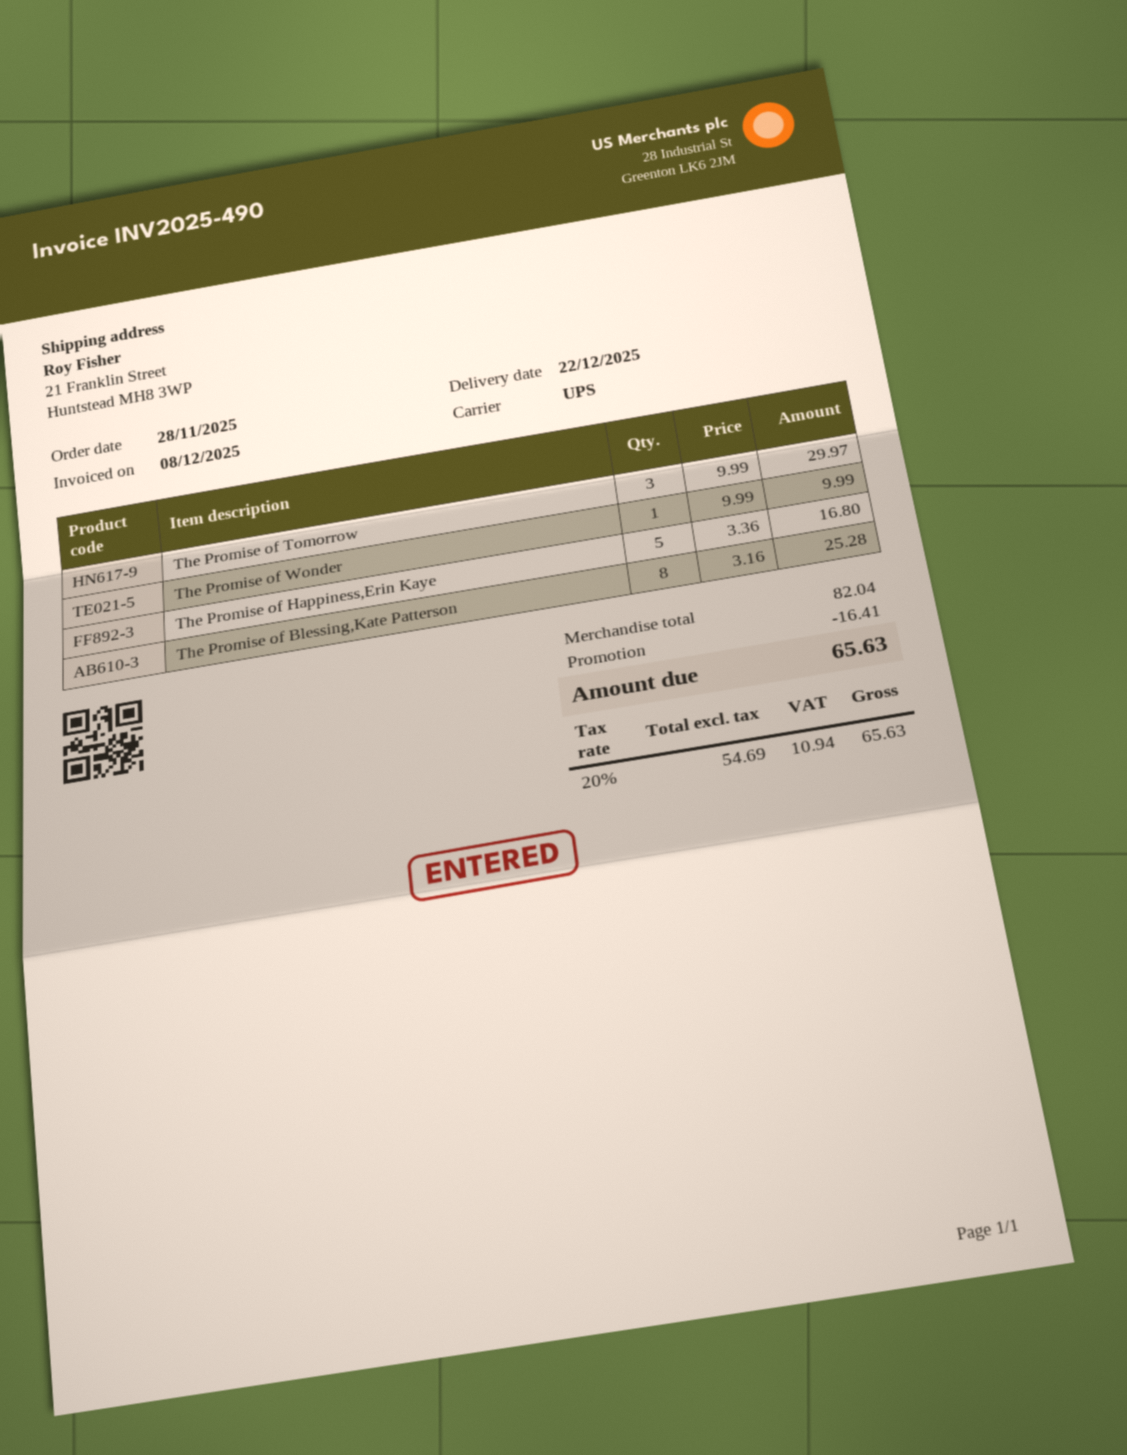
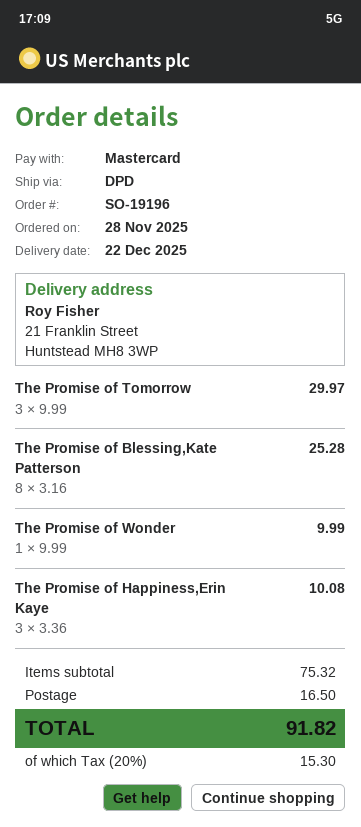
shipping method: UPS -> DPD
The Promise of Happiness,Erin Kaye: 5 x 3.36 = 16.80 -> 3 x 3.36 = 10.08
subtotal: 82.04 -> 75.32
discount: 16.41 -> none
shipping: none -> 16.50
tax: 20% = 10.94 -> 20% = 15.30
total: 65.63 -> 91.82

